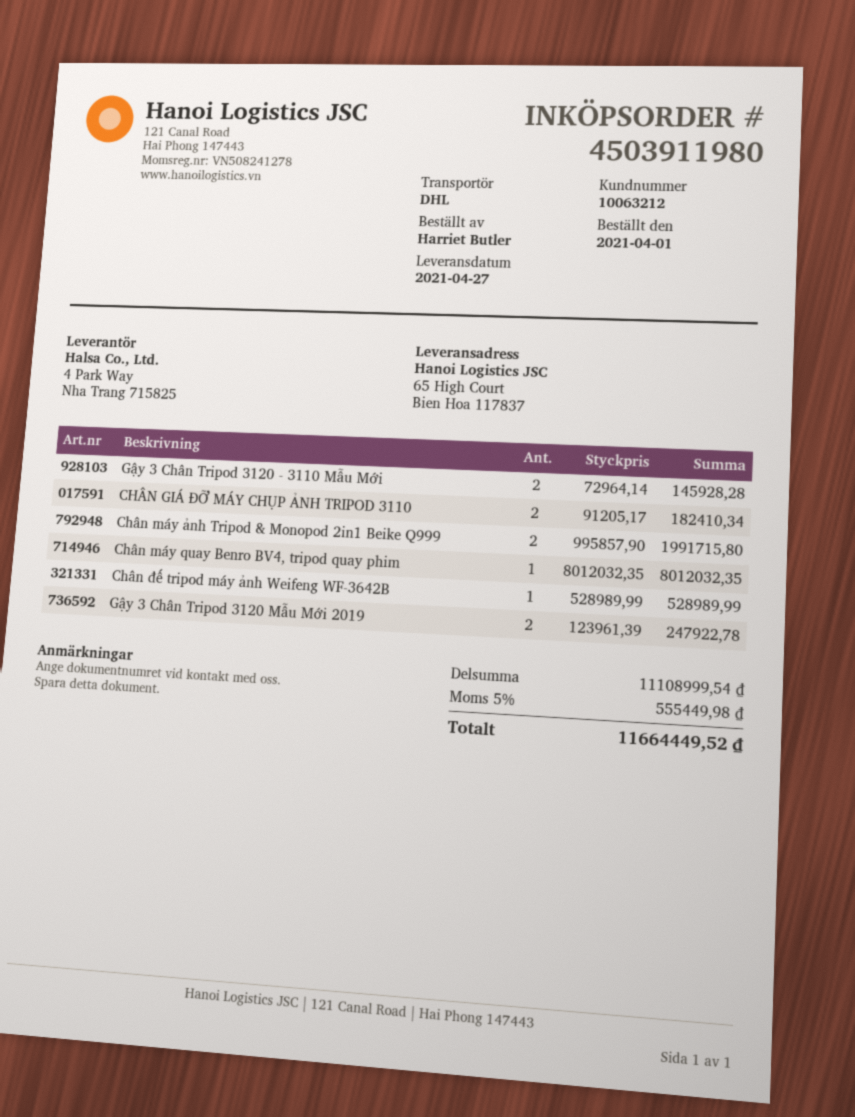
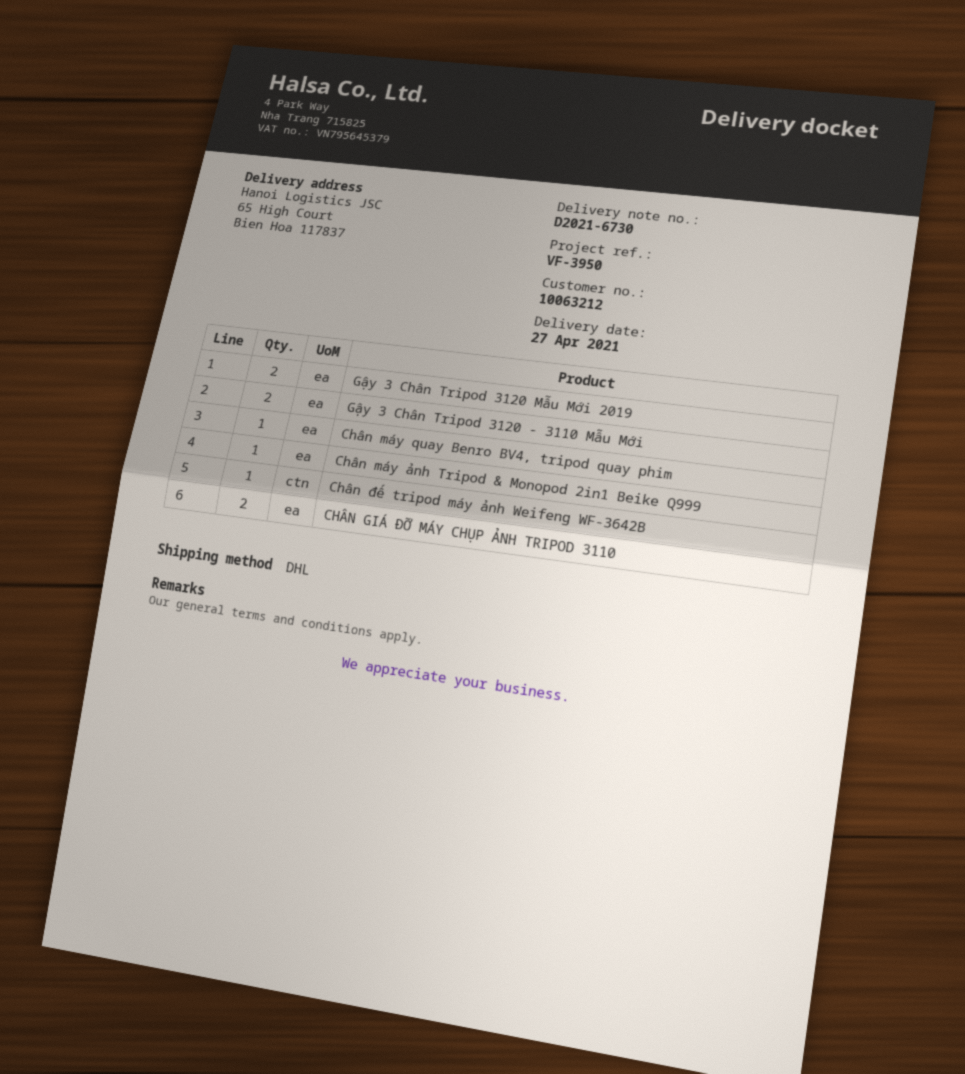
Chân máy ảnh Tripod & Monopod 2in1 Beike Q999: 2 -> 1

